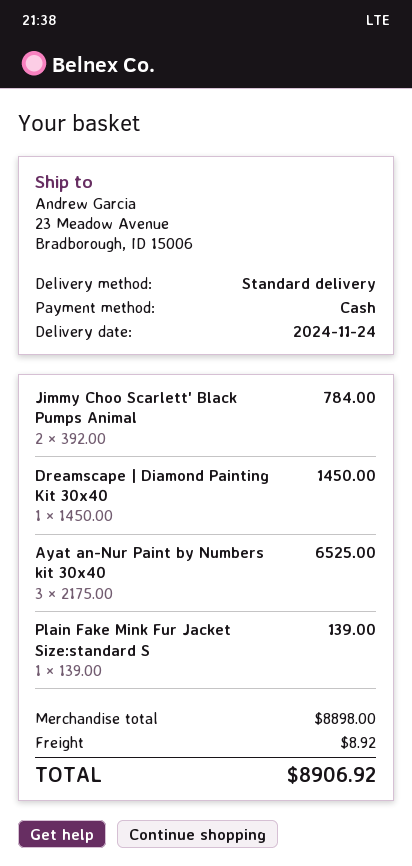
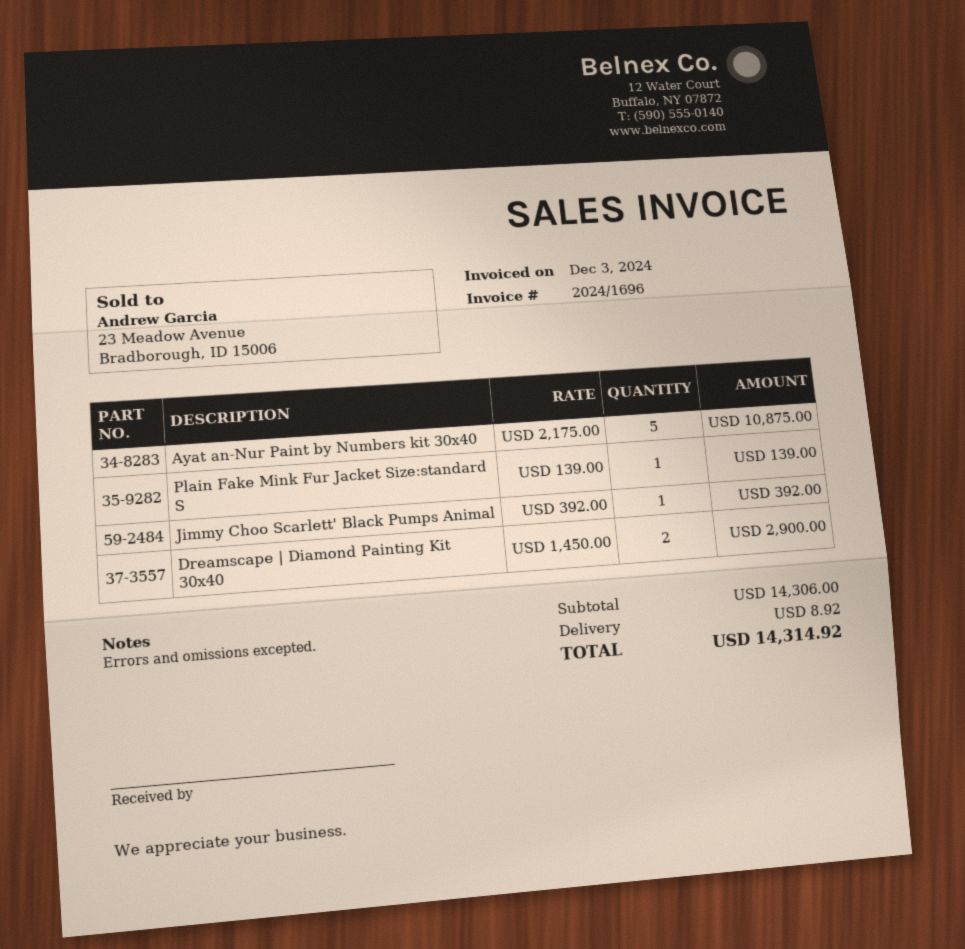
Jimmy Choo Scarlett' Black Pumps Animal: 2 x 392.00 = 784.00 -> 1 x 392.00 = 392.00
Dreamscape | Diamond Painting Kit 30x40: 1 x 1450.00 = 1450.00 -> 2 x 1450.00 = 2900.00
Ayat an-Nur Paint by Numbers kit 30x40: 3 x 2175.00 = 6525.00 -> 5 x 2175.00 = 10875.00
subtotal: 8898.00 -> 14306.00
total: 8906.92 -> 14314.92

